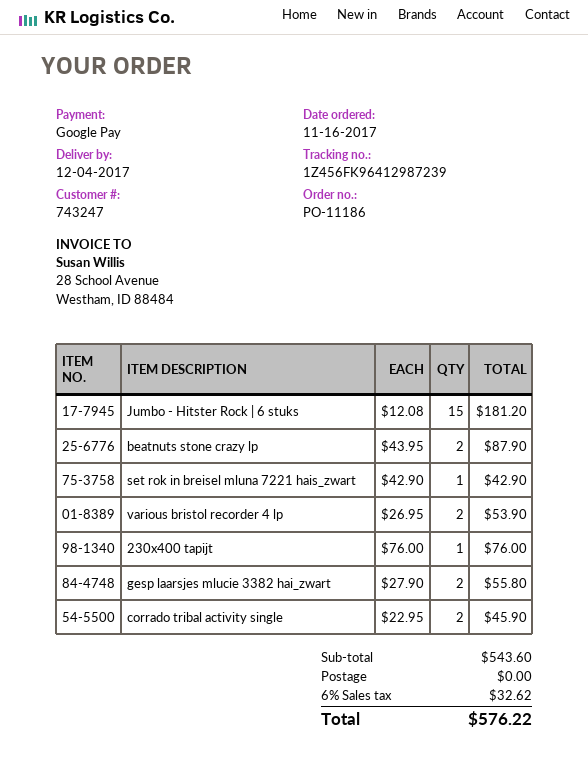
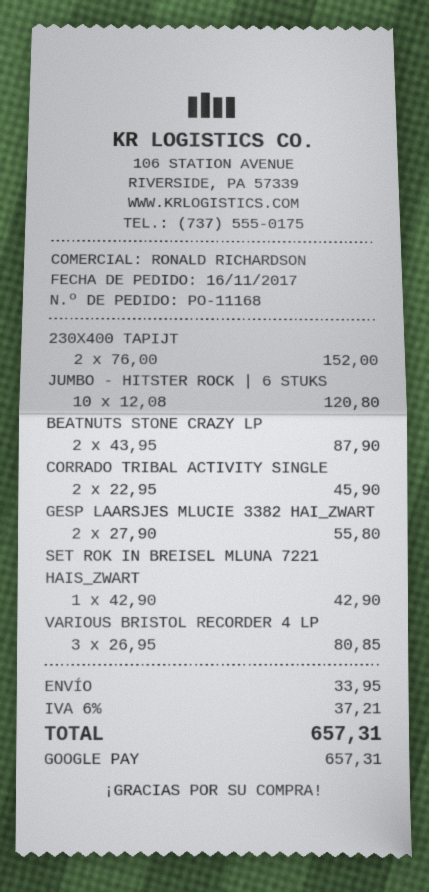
order number: PO-11186 -> PO-11168
Jumbo - Hitster Rock | 6 stuks: 15 x 12.08 = 181.20 -> 10 x 12.08 = 120.80
various bristol recorder 4 lp: 2 x 26.95 = 53.90 -> 3 x 26.95 = 80.85
230x400 tapijt: 1 x 76.00 = 76.00 -> 2 x 76.00 = 152.00
shipping: 0.00 -> 33.95
tax: 6% = 32.62 -> 6% = 37.21
total: 576.22 -> 657.31

